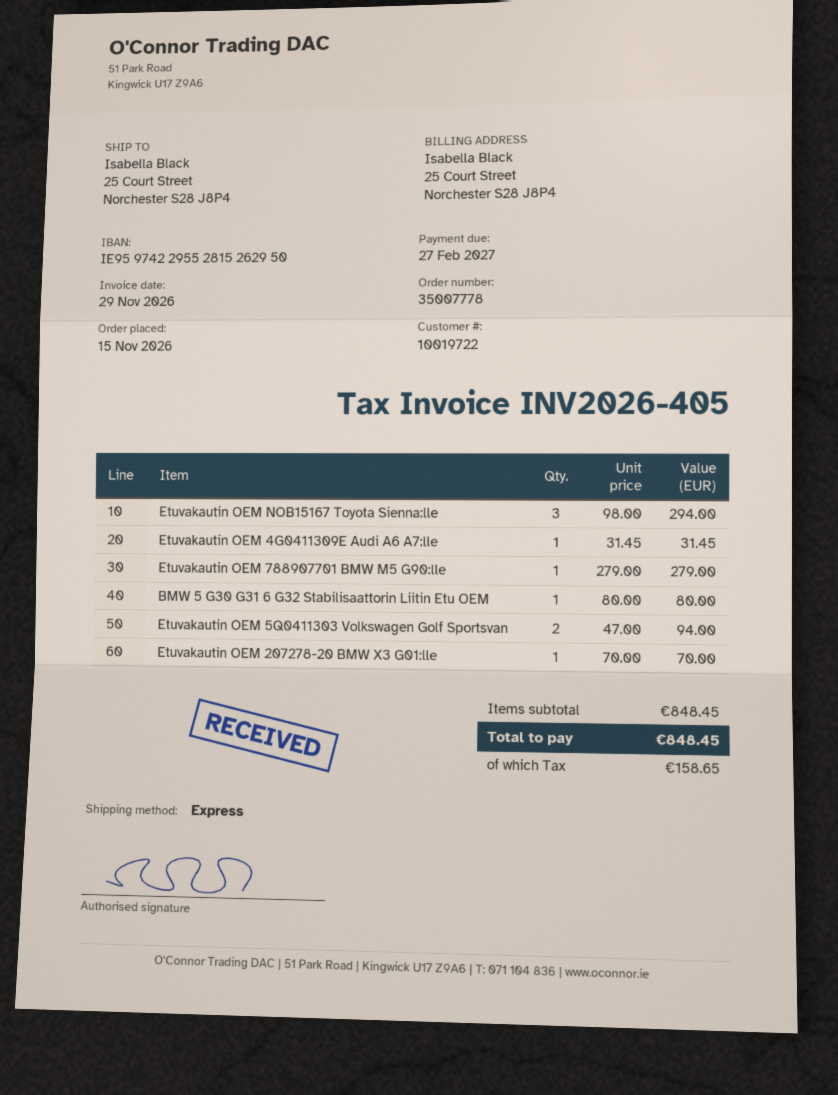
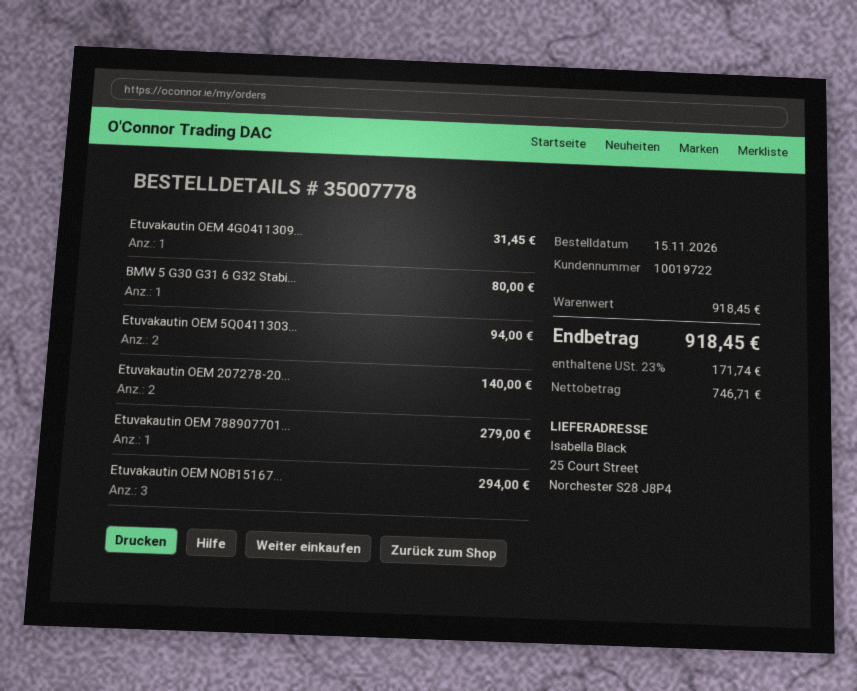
Etuvakautin OEM 207278-20 BMW X3 G01:lle: 1 for 70.00 -> 2 for 140.00
subtotal: 848.45 -> 918.45
tax: 158.65 -> 171.74
total: 848.45 -> 918.45

